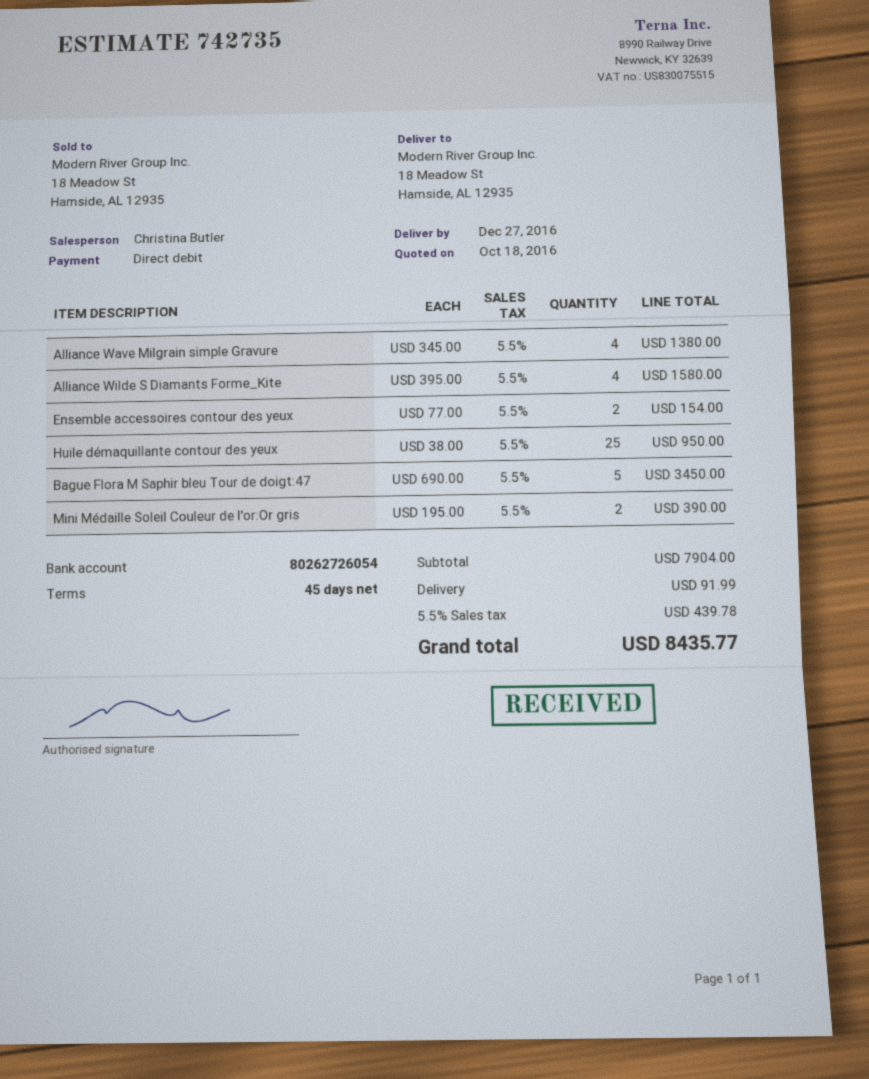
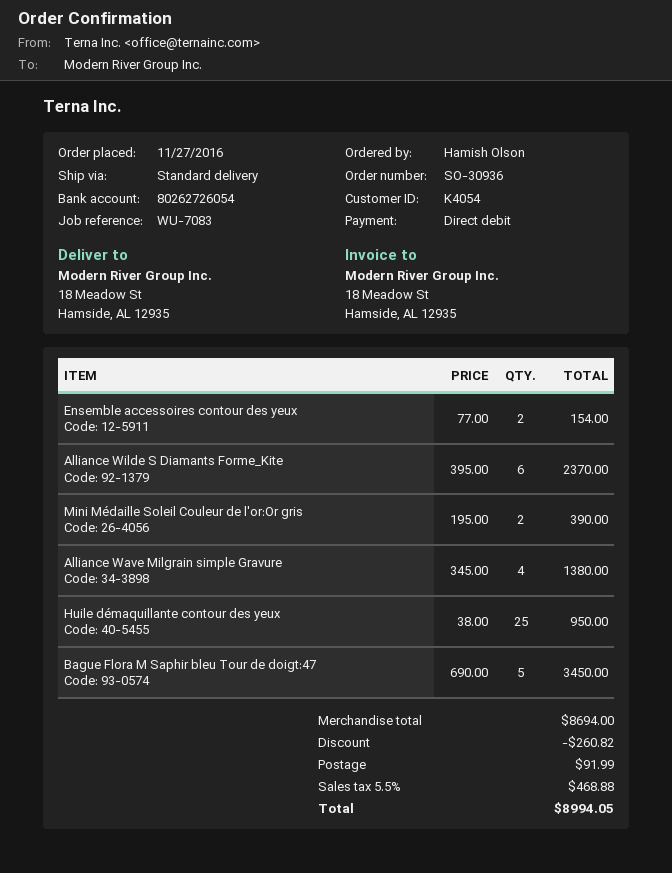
Alliance Wilde S Diamants Forme_Kite: 4 x 395.00 = 1580.00 -> 6 x 395.00 = 2370.00
subtotal: 7904.00 -> 8694.00
discount: none -> 260.82
tax: 5.5% = 439.78 -> 5.5% = 468.88
total: 8435.77 -> 8994.05

